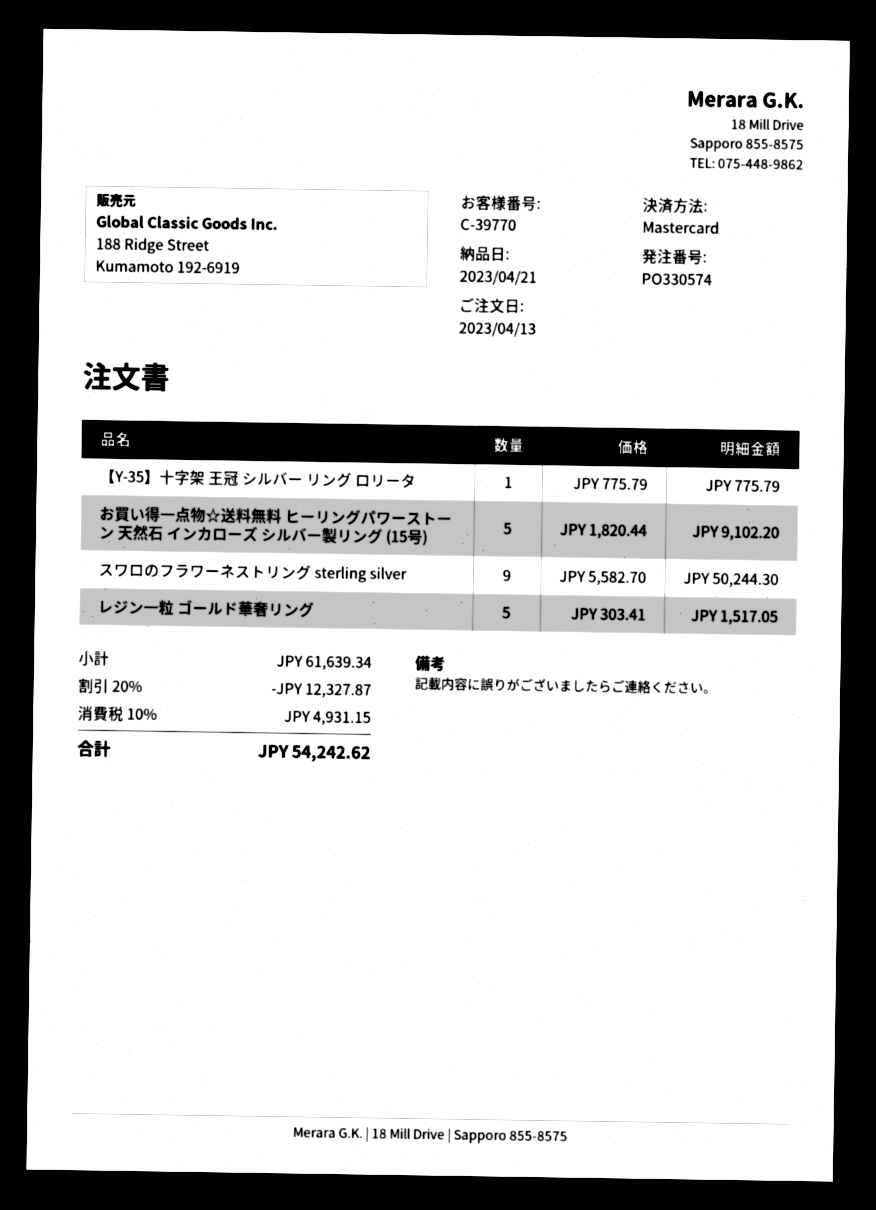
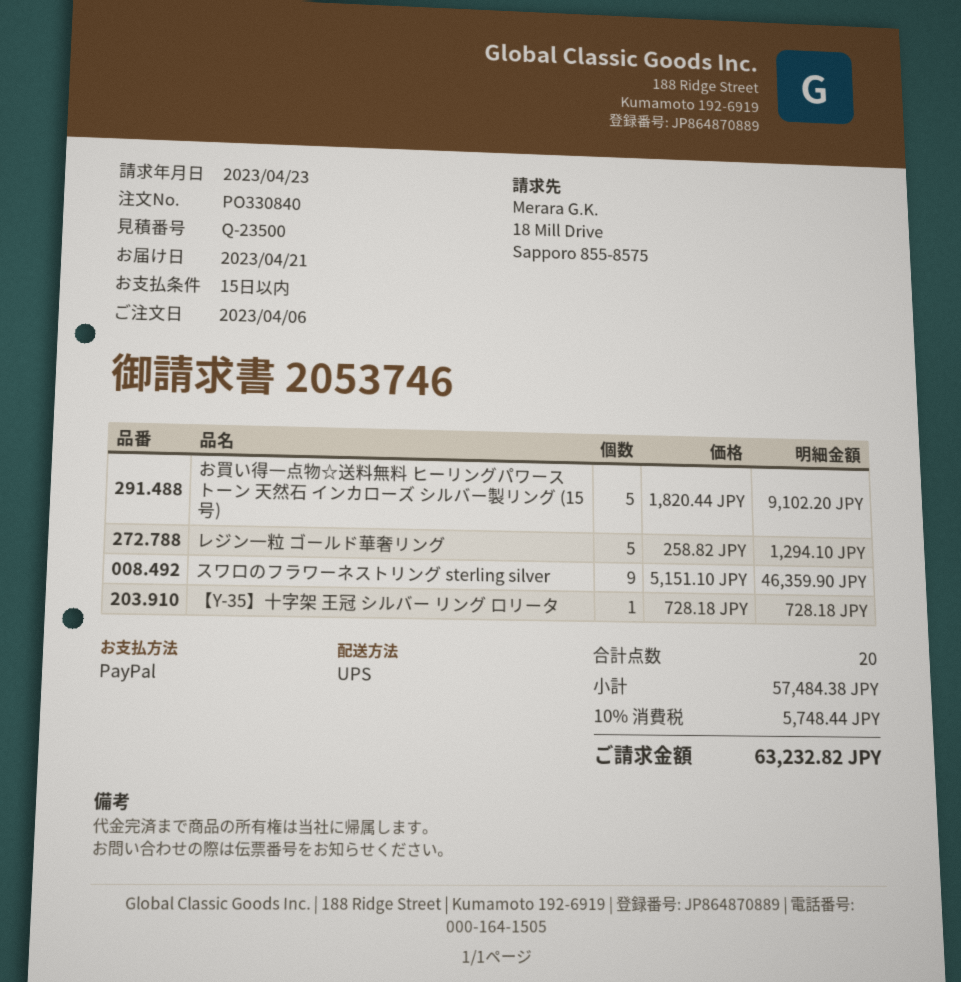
order number: PO330574 -> PO330840
order date: 2023-04-13 -> 2023-04-06
payment method: Mastercard -> PayPal
【Y-35】十字架 王冠 シルバー リング ロリータ: 1 x 775.79 = 775.79 -> 1 x 728.18 = 728.18
スワロのフラワーネストリング sterling silver: 9 x 5582.70 = 50244.30 -> 9 x 5151.10 = 46359.90
レジン一粒 ゴールド華奢リング: 5 x 303.41 = 1517.05 -> 5 x 258.82 = 1294.10
subtotal: 61639.34 -> 57484.38
discount: 20% = 12327.87 -> none
tax: 10% = 4931.15 -> 10% = 5748.44
total: 54242.62 -> 63232.82

